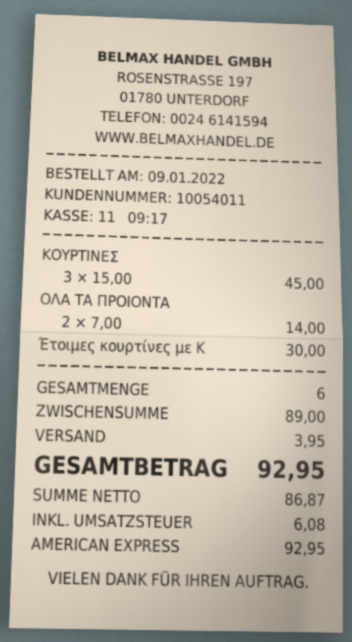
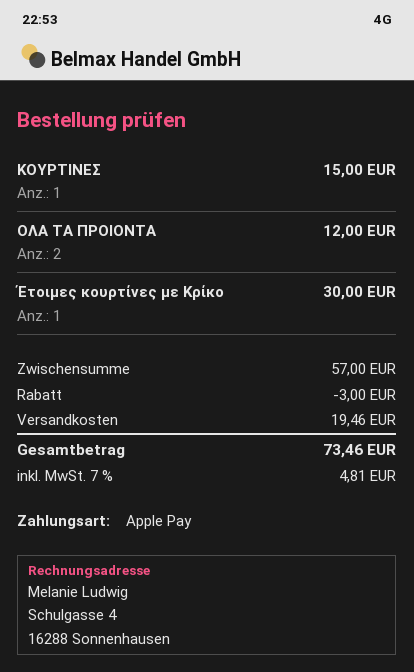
payment method: American Express -> Apple Pay
ΚΟΥΡΤΙΝΕΣ: 3 for 45.00 -> 1 for 15.00
ΟΛΑ ΤΑ ΠΡΟΙΟΝΤΑ: 2 for 14.00 -> 2 for 12.00
subtotal: 89.00 -> 57.00
discount: none -> 3.00
shipping: 3.95 -> 19.46
tax: 6.08 -> 4.81
total: 92.95 -> 73.46

